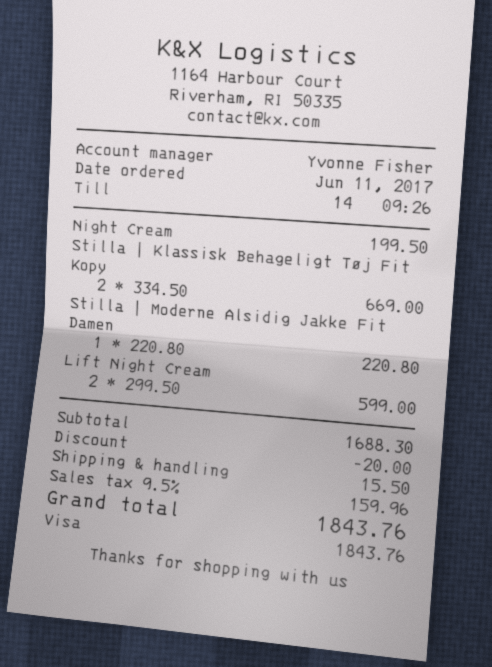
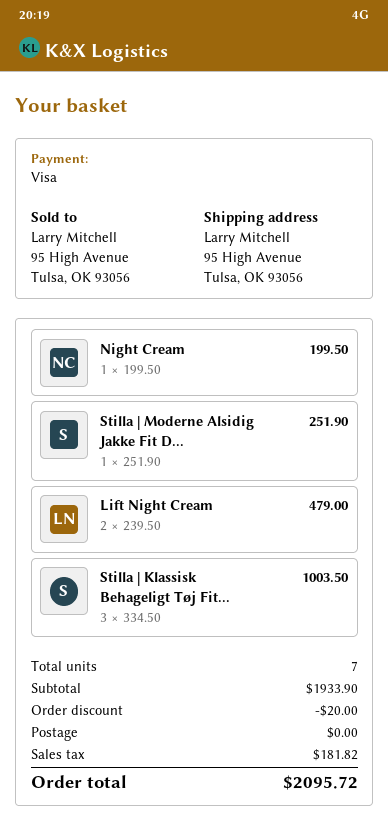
Stilla | Klassisk Behageligt Tøj Fit Kopy: 2 x 334.50 = 669.00 -> 3 x 334.50 = 1003.50
Stilla | Moderne Alsidig Jakke Fit Damen: 1 x 220.80 = 220.80 -> 1 x 251.90 = 251.90
Lift Night Cream: 2 x 299.50 = 599.00 -> 2 x 239.50 = 479.00
subtotal: 1688.30 -> 1933.90
shipping: 15.50 -> 0.00
tax: 159.96 -> 181.82
total: 1843.76 -> 2095.72

